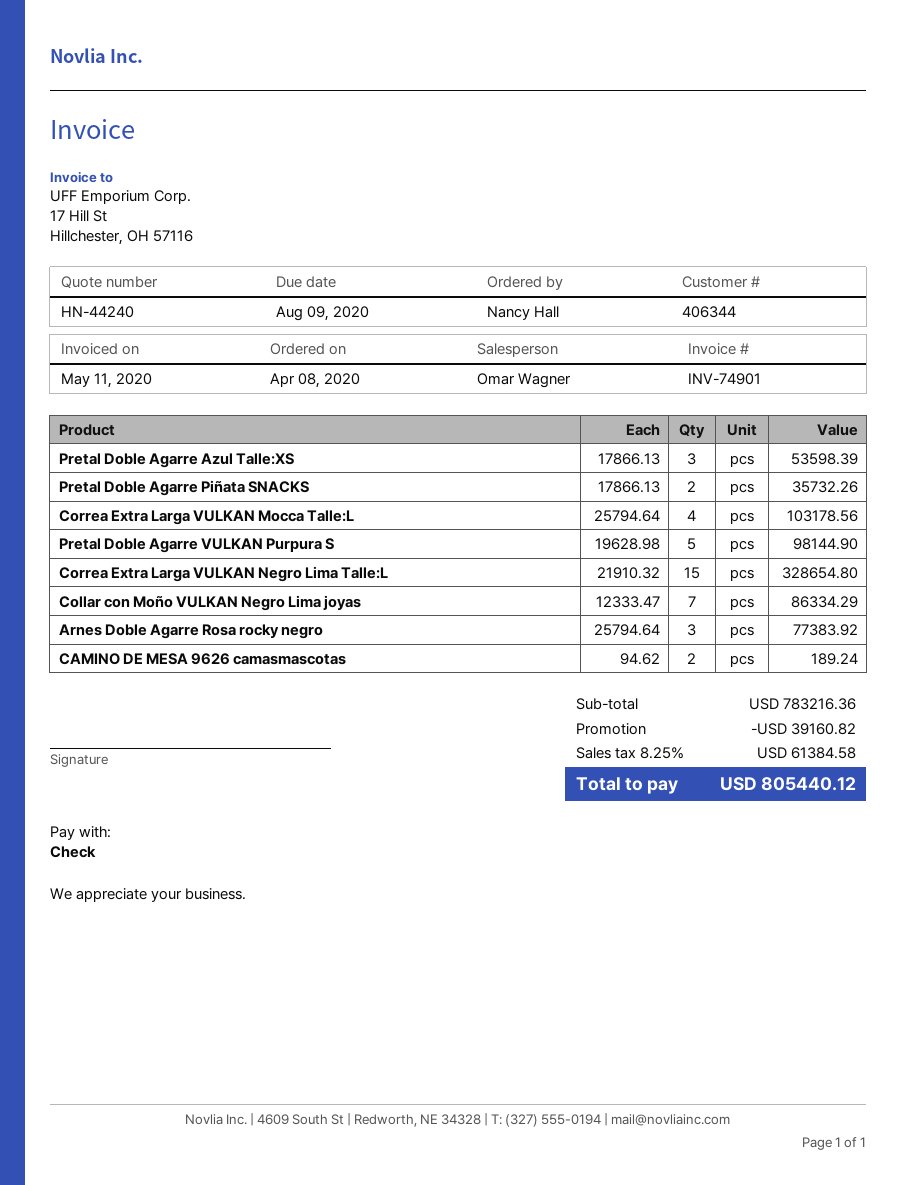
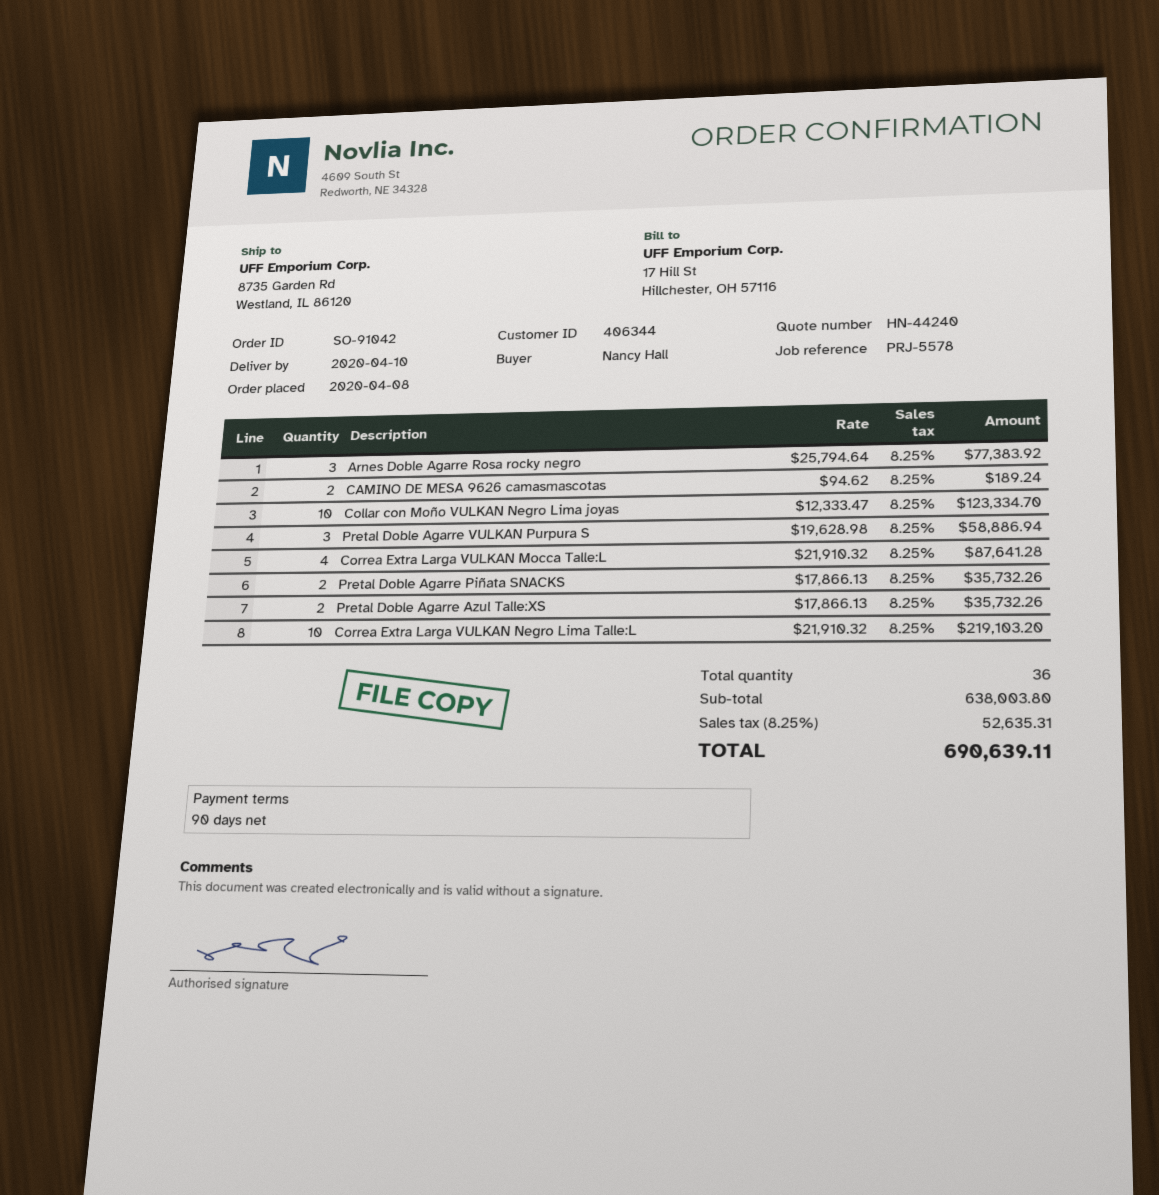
Pretal Doble Agarre Azul Talle:XS: 3 x 17866.13 = 53598.39 -> 2 x 17866.13 = 35732.26
Correa Extra Larga VULKAN Mocca Talle:L: 4 x 25794.64 = 103178.56 -> 4 x 21910.32 = 87641.28
Pretal Doble Agarre VULKAN Purpura S: 5 x 19628.98 = 98144.90 -> 3 x 19628.98 = 58886.94
Correa Extra Larga VULKAN Negro Lima Talle:L: 15 x 21910.32 = 328654.80 -> 10 x 21910.32 = 219103.20
Collar con Moño VULKAN Negro Lima joyas: 7 x 12333.47 = 86334.29 -> 10 x 12333.47 = 123334.70
subtotal: 783216.36 -> 638003.80
discount: 39160.82 -> none
tax: 8.25% = 61384.58 -> 8.25% = 52635.31
total: 805440.12 -> 690639.11

